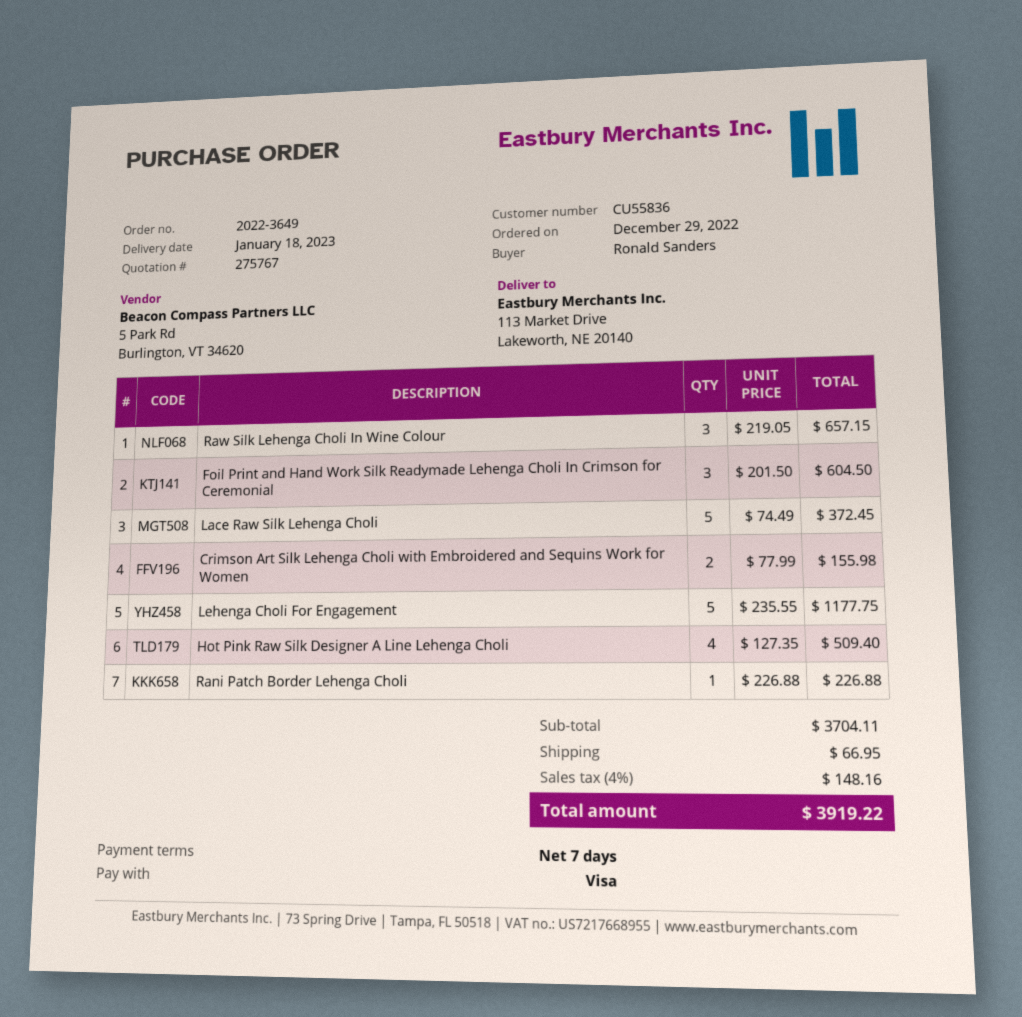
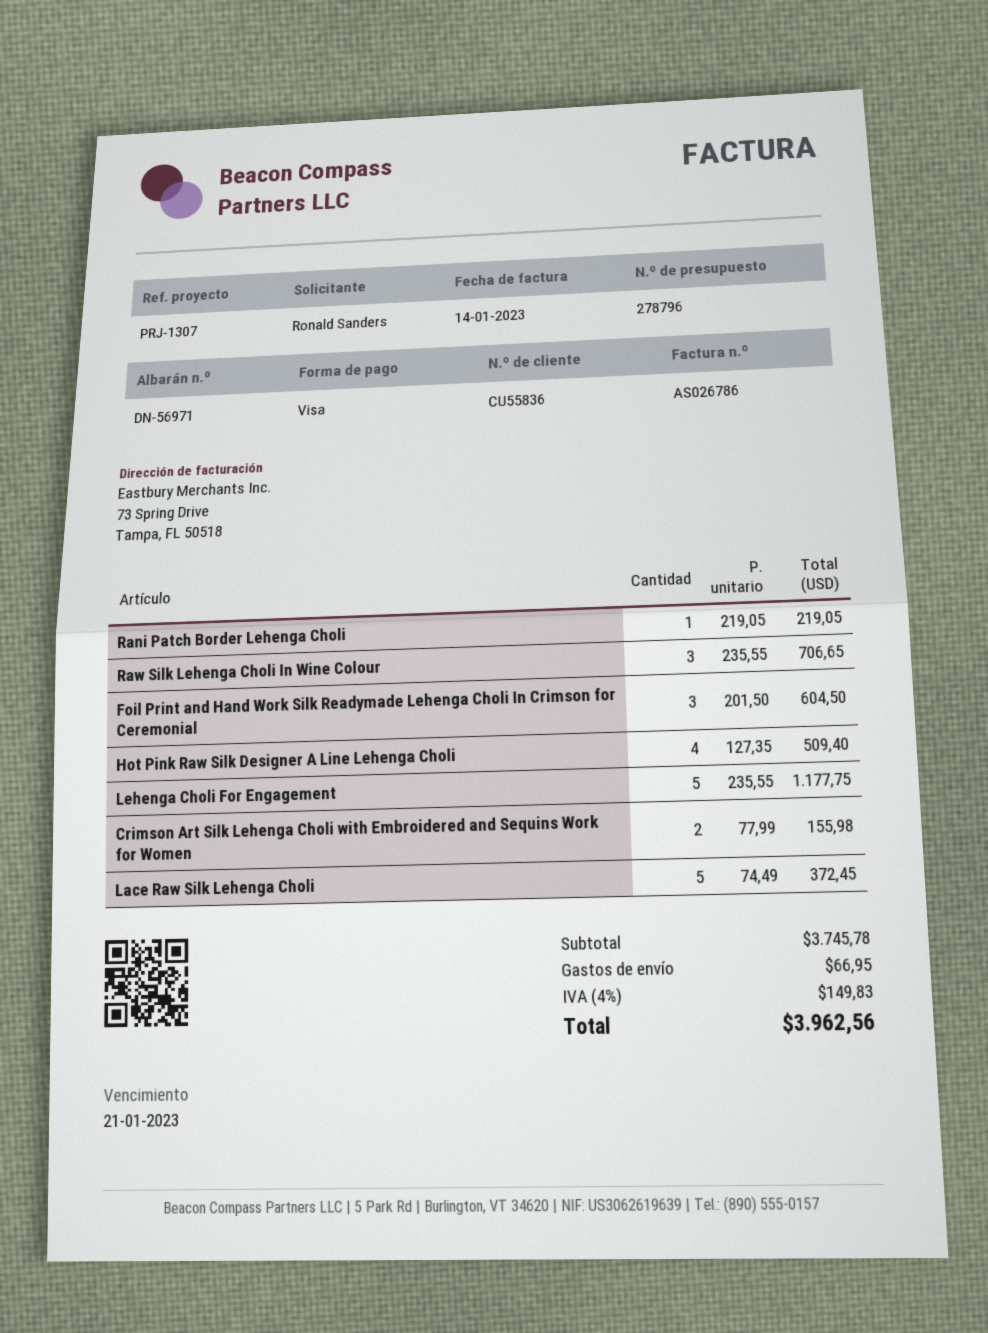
quote number: 275767 -> 278796
Raw Silk Lehenga Choli In Wine Colour: 3 x 219.05 = 657.15 -> 3 x 235.55 = 706.65
Rani Patch Border Lehenga Choli: 1 x 226.88 = 226.88 -> 1 x 219.05 = 219.05
subtotal: 3704.11 -> 3745.78
tax: 4% = 148.16 -> 4% = 149.83
total: 3919.22 -> 3962.56

